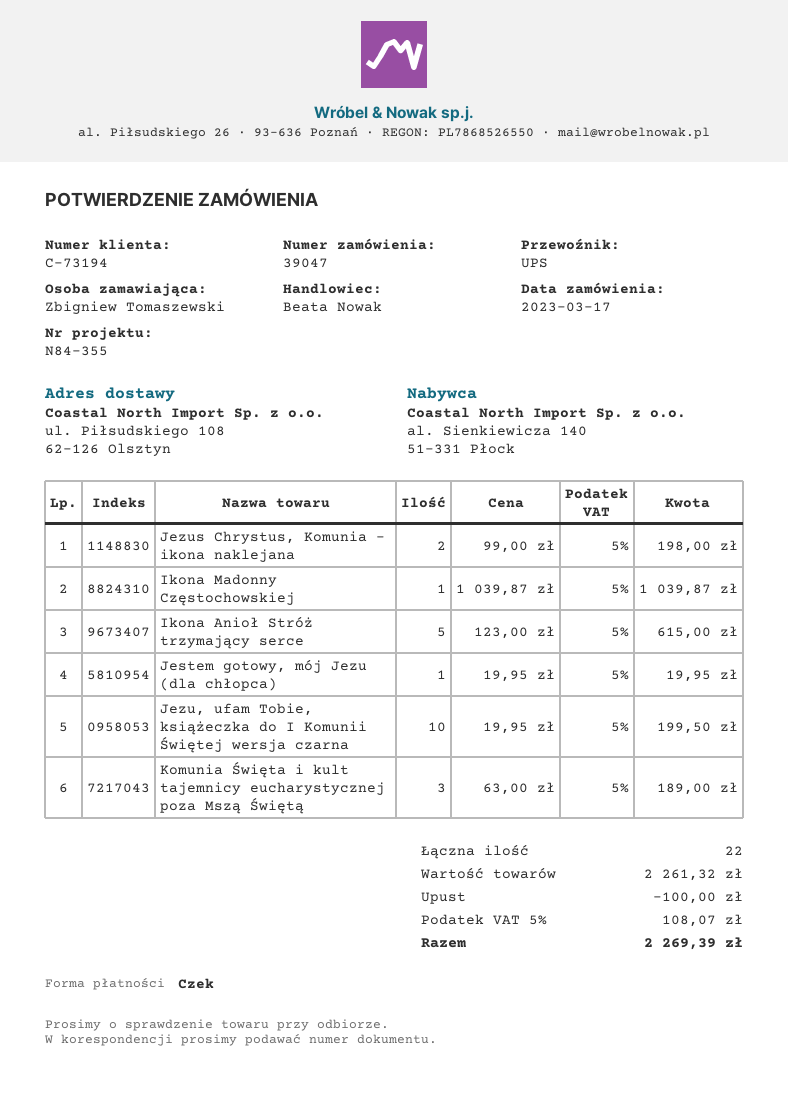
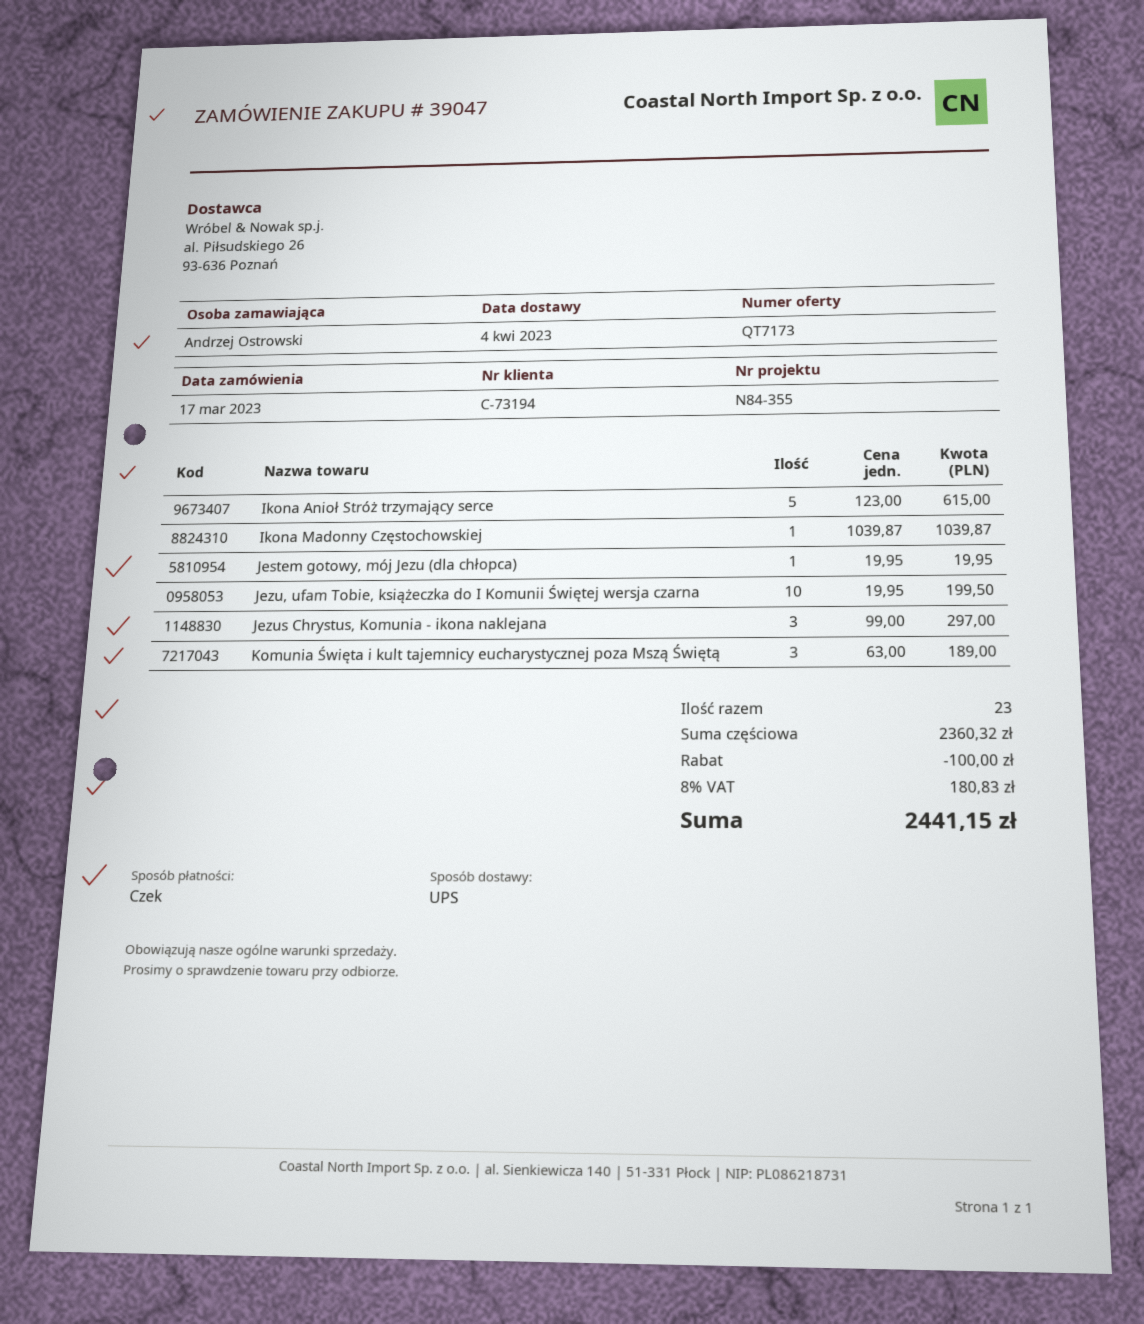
ordered by: Zbigniew Tomaszewski -> Andrzej Ostrowski
Jezus Chrystus, Komunia - ikona naklejana: 2 x 99.00 = 198.00 -> 3 x 99.00 = 297.00
total quantity: 22 -> 23
subtotal: 2261.32 -> 2360.32
tax: 5% = 108.07 -> 8% = 180.83
total: 2269.39 -> 2441.15

